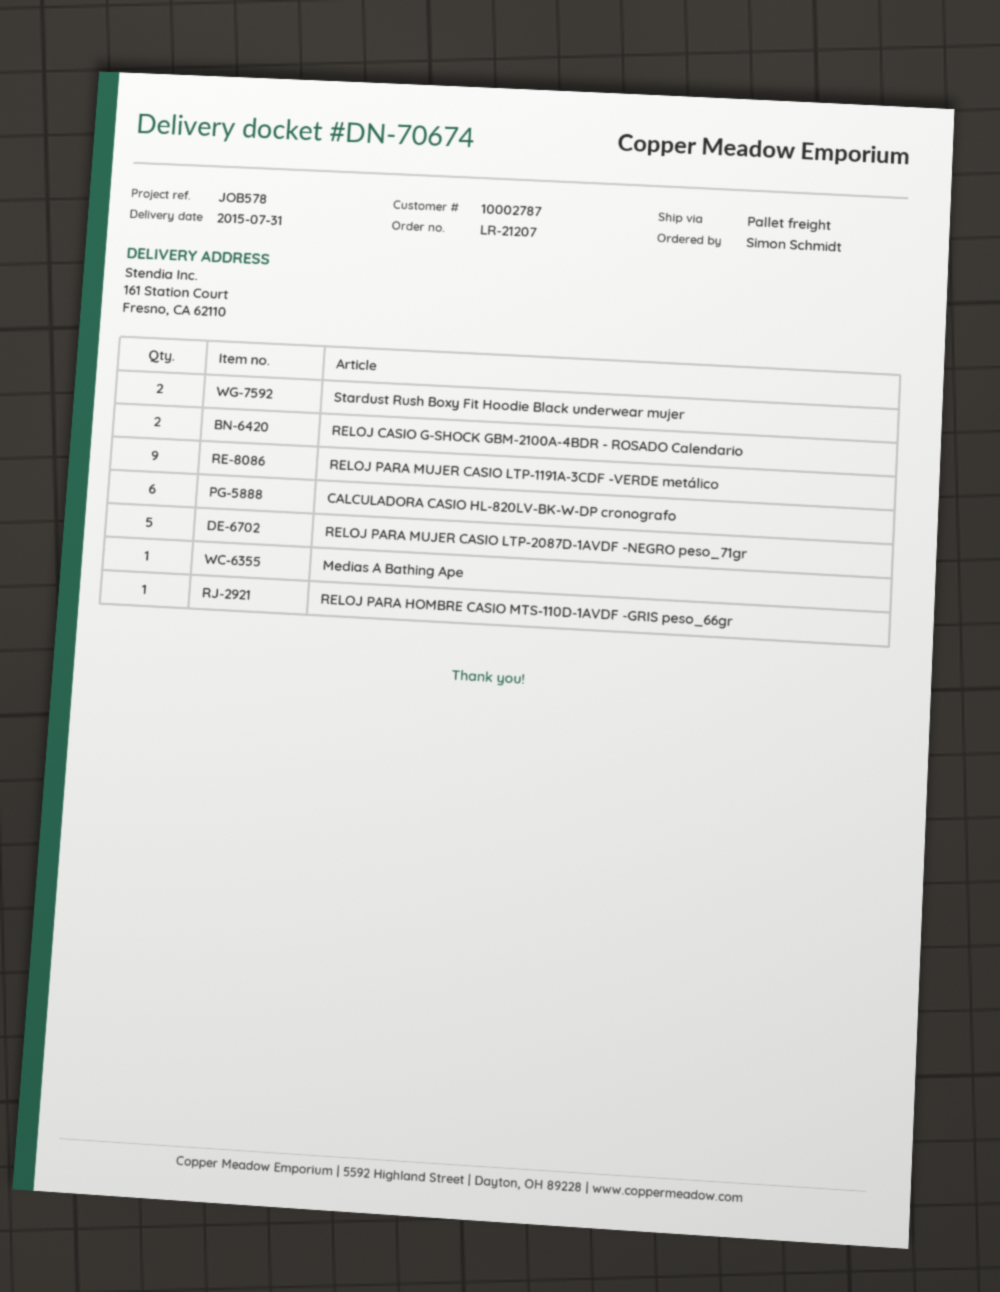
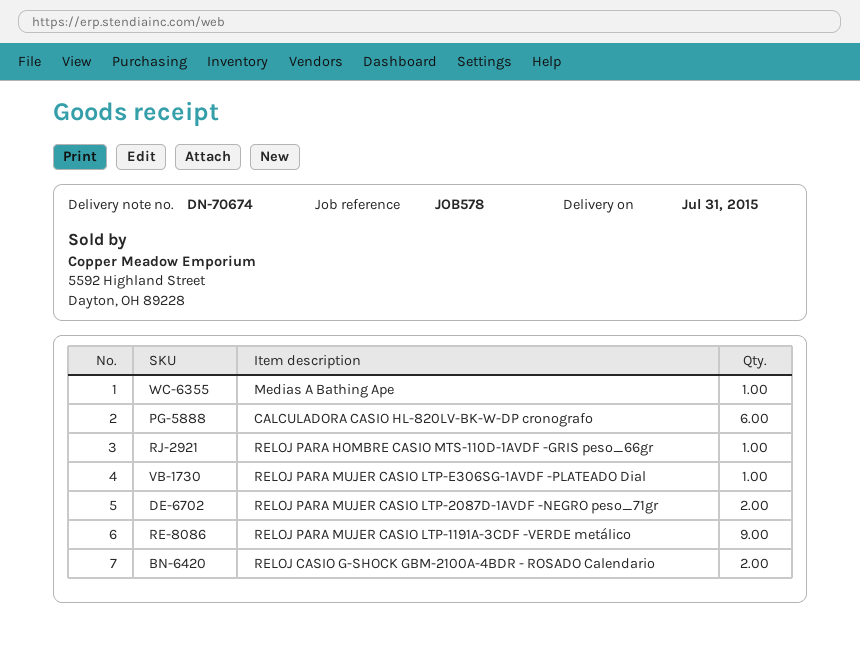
Stardust Rush Boxy Fit Hoodie Black underwear mujer: 2 -> none
RELOJ PARA MUJER CASIO LTP-2087D-1AVDF -NEGRO peso_71gr: 5 -> 2
RELOJ PARA MUJER CASIO LTP-E306SG-1AVDF -PLATEADO Dial: none -> 1

